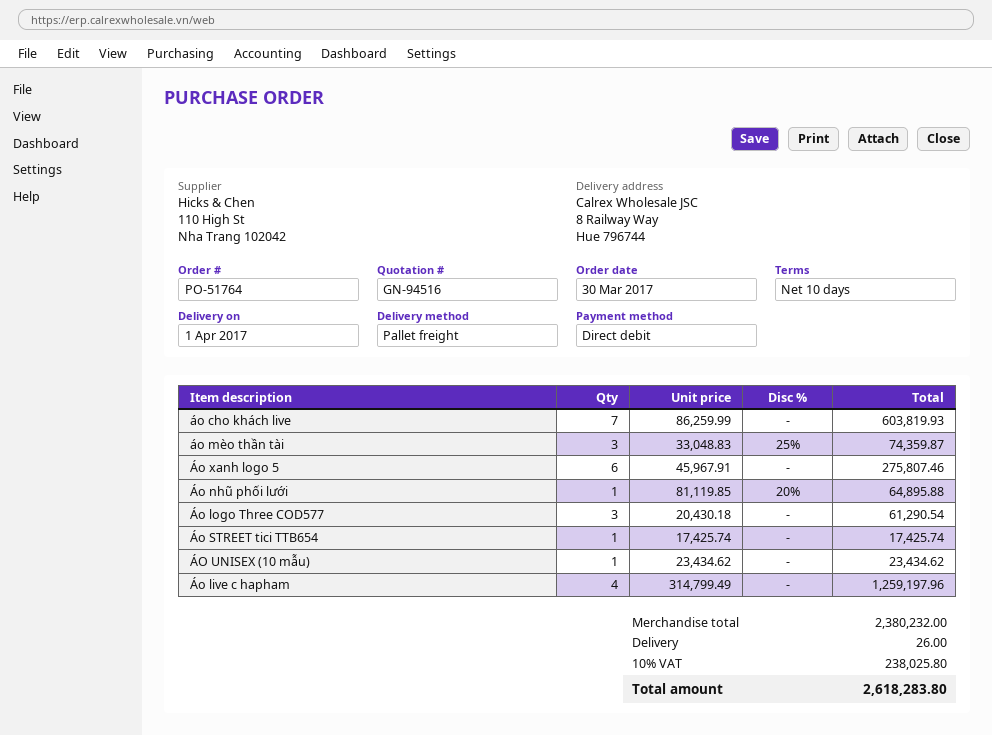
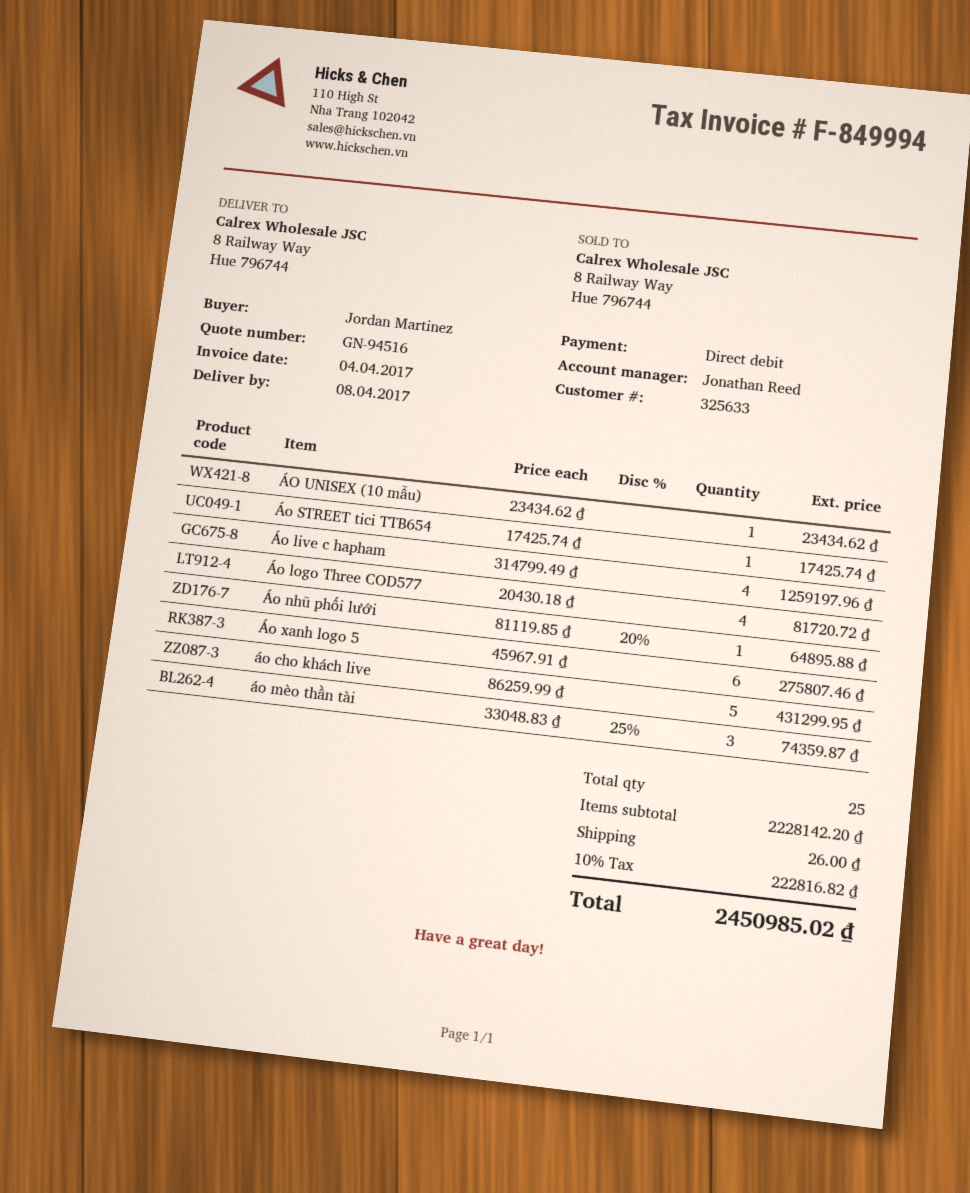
delivery date: 2017-04-01 -> 2017-04-08
áo cho khách live: 7 x 86259.99 = 603819.93 -> 5 x 86259.99 = 431299.95
Áo logo Three COD577: 3 x 20430.18 = 61290.54 -> 4 x 20430.18 = 81720.72
subtotal: 2380232.00 -> 2228142.20
tax: 10% = 238025.80 -> 10% = 222816.82
total: 2618283.80 -> 2450985.02

